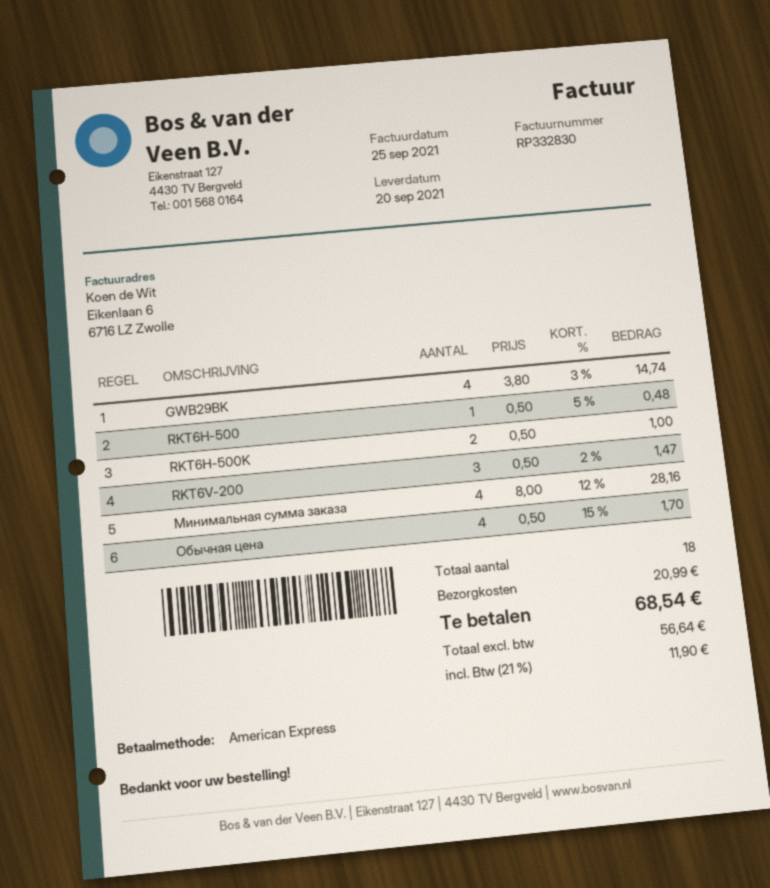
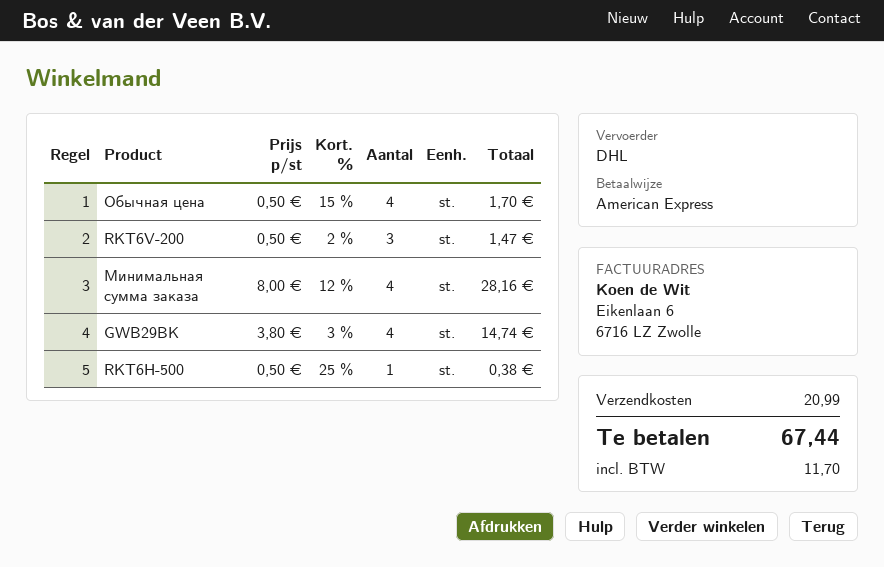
RKT6H-500: 1 x 0.50 - 5% = 0.48 -> 1 x 0.50 - 25% = 0.38
RKT6H-500K: 2 x 0.50 = 1.00 -> none
tax: 11.90 -> 11.70
total: 68.54 -> 67.44

